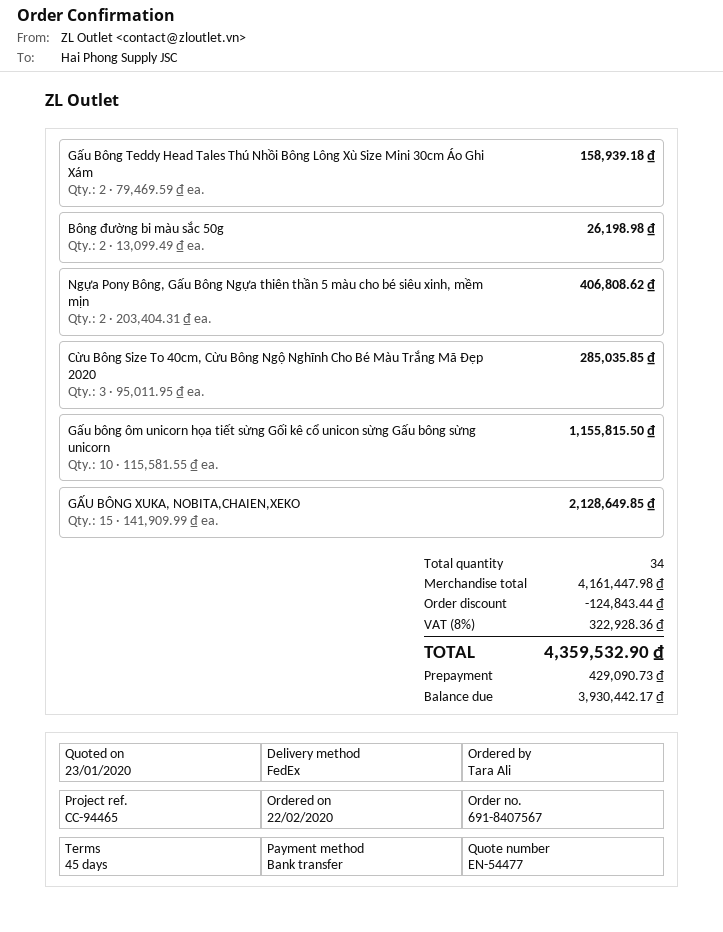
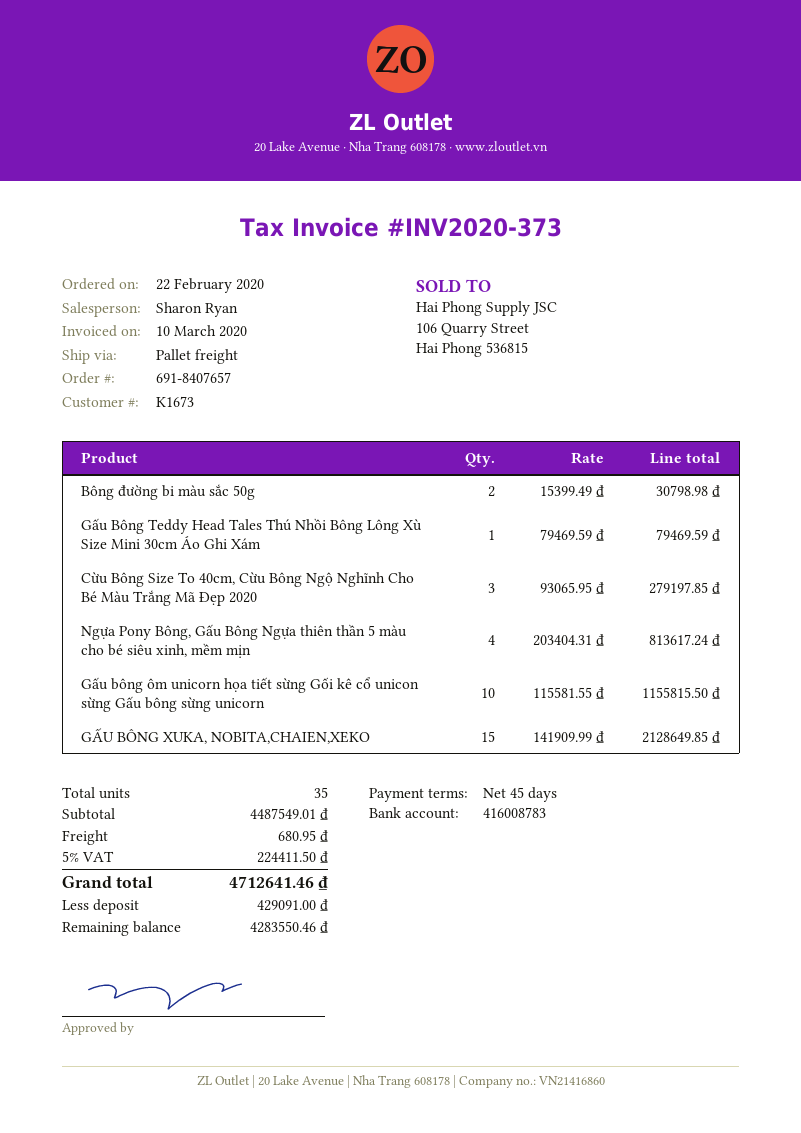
order number: 691-8407567 -> 691-8407657
shipping method: FedEx -> pallet freight
Gấu Bông Teddy Head Tales Thú Nhồi Bông Lông Xù Size Mini 30cm Áo Ghi Xám: 2 x 79469.59 = 158939.18 -> 1 x 79469.59 = 79469.59
Bông đường bi màu sắc 50g: 2 x 13099.49 = 26198.98 -> 2 x 15399.49 = 30798.98
Ngựa Pony Bông, Gấu Bông Ngựa thiên thần 5 màu cho bé siêu xinh, mềm mịn: 2 x 203404.31 = 406808.62 -> 4 x 203404.31 = 813617.24
Cừu Bông Size To 40cm, Cừu Bông Ngộ Nghĩnh Cho Bé Màu Trắng Mã Đẹp 2020: 3 x 95011.95 = 285035.85 -> 3 x 93065.95 = 279197.85
total quantity: 34 -> 35
subtotal: 4161447.98 -> 4487549.01
discount: 124843.44 -> none
shipping: none -> 680.95
tax: 8% = 322928.36 -> 5% = 224411.50
total: 4359532.90 -> 4712641.46
deposit: 429090.73 -> 429091.00
balance: 3930442.17 -> 4283550.46

